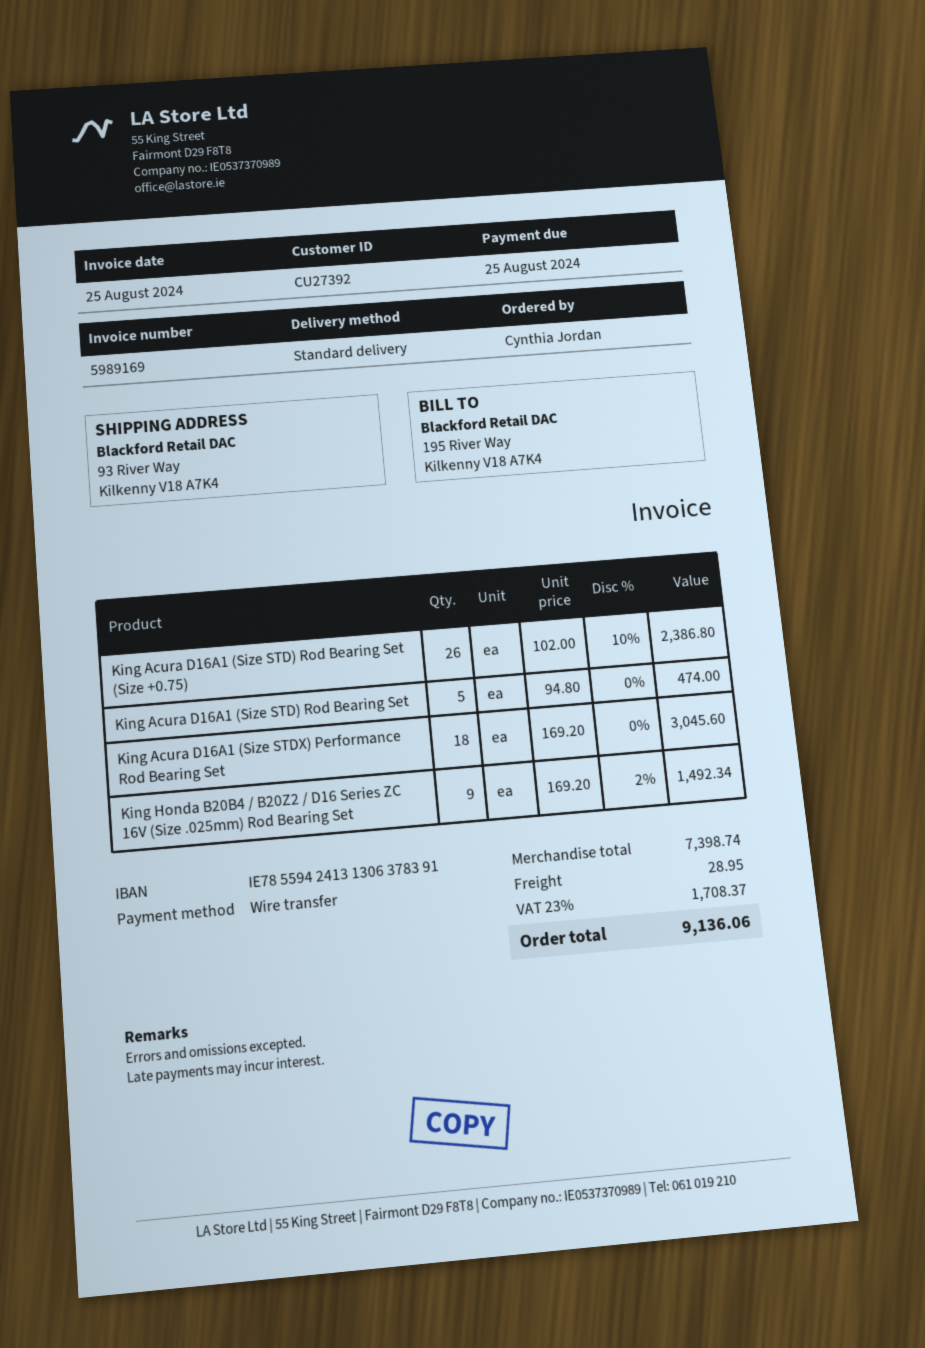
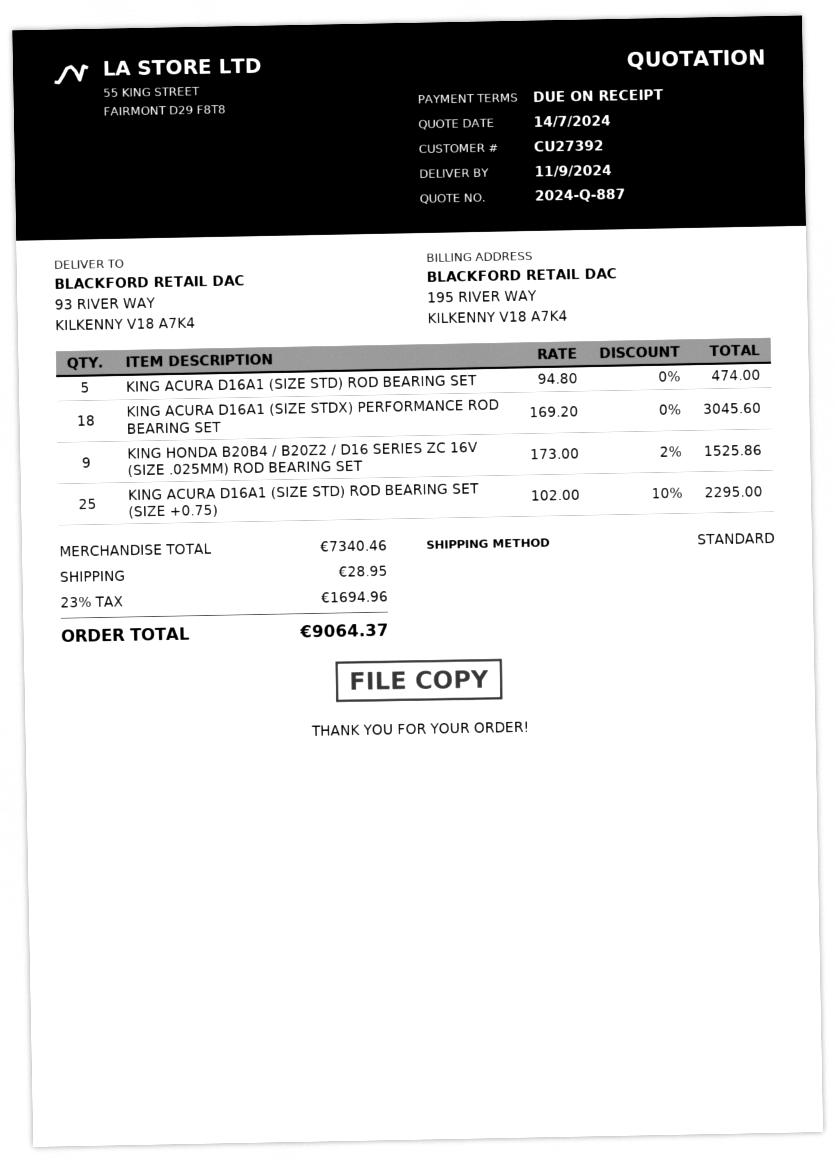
King Acura D16A1 (Size STD) Rod Bearing Set (Size +0.75): 26 x 102.00 - 10% = 2386.80 -> 25 x 102.00 - 10% = 2295.00
King Honda B20B4 / B20Z2 / D16 Series ZC 16V (Size .025mm) Rod Bearing Set: 9 x 169.20 - 2% = 1492.34 -> 9 x 173.00 - 2% = 1525.86
subtotal: 7398.74 -> 7340.46
tax: 23% = 1708.37 -> 23% = 1694.96
total: 9136.06 -> 9064.37

